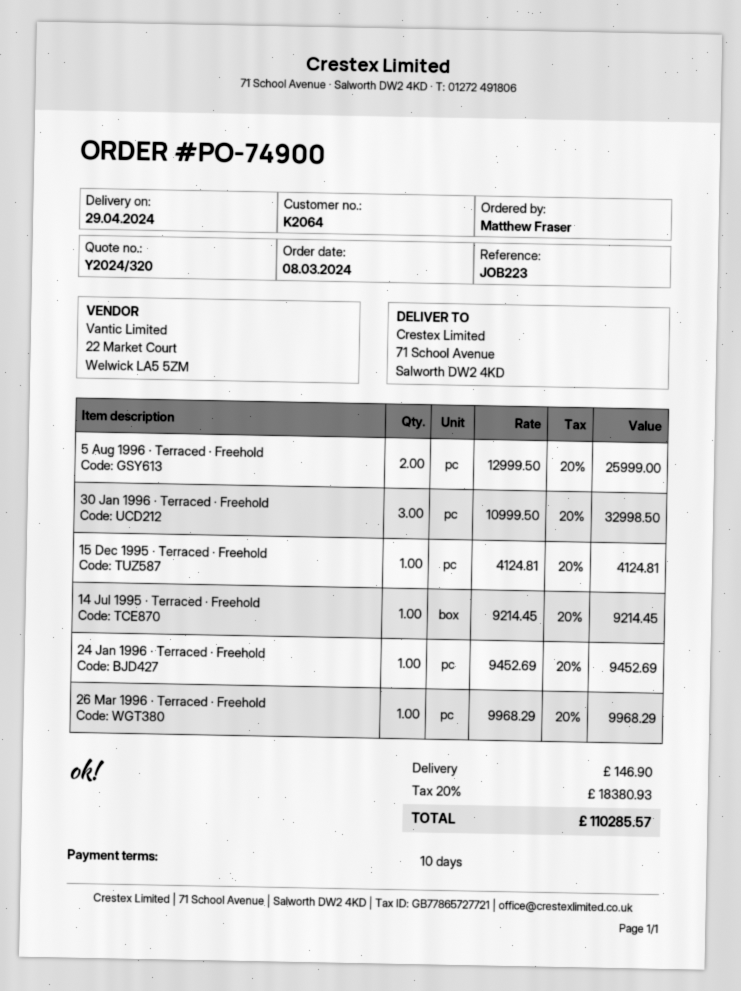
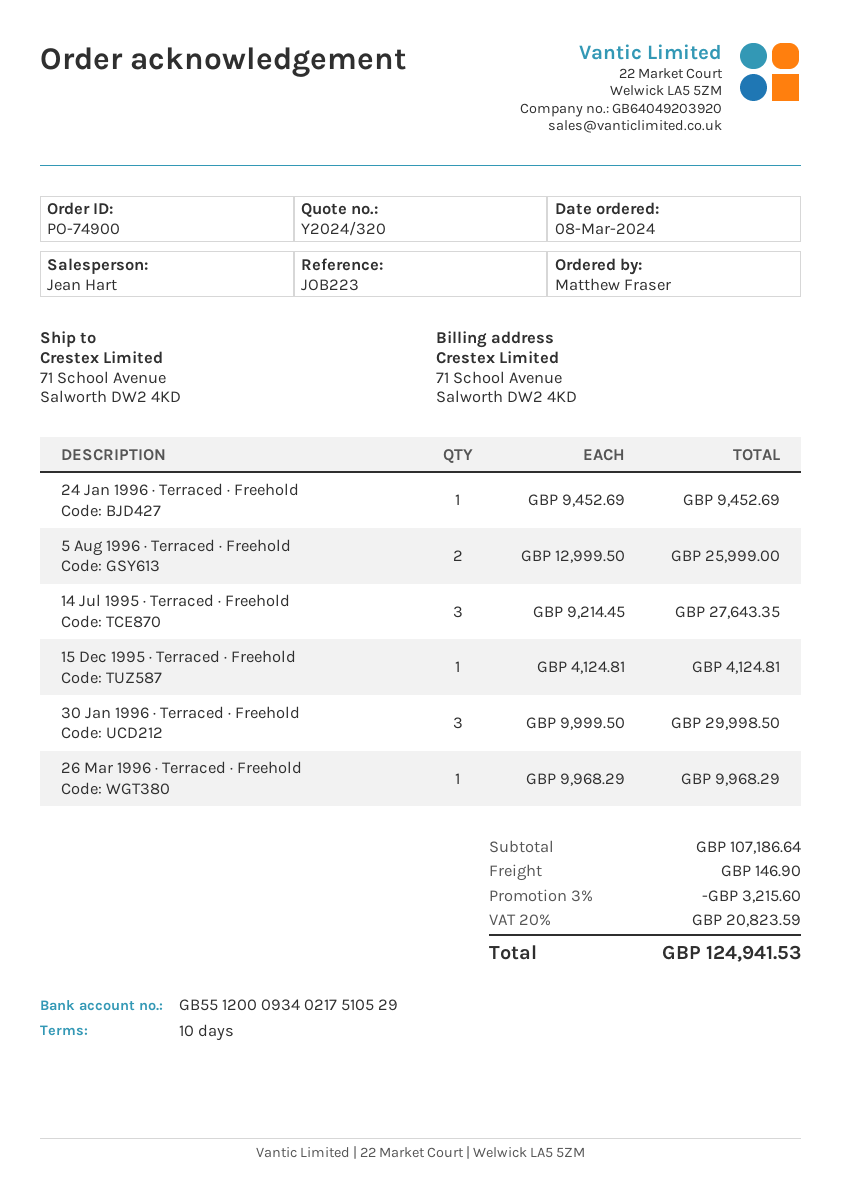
30 Jan 1996 · Terraced · Freehold: 3 x 10999.50 = 32998.50 -> 3 x 9999.50 = 29998.50
14 Jul 1995 · Terraced · Freehold: 1 x 9214.45 = 9214.45 -> 3 x 9214.45 = 27643.35
discount: none -> 3% = 3215.60
tax: 20% = 18380.93 -> 20% = 20823.59
total: 110285.57 -> 124941.53

